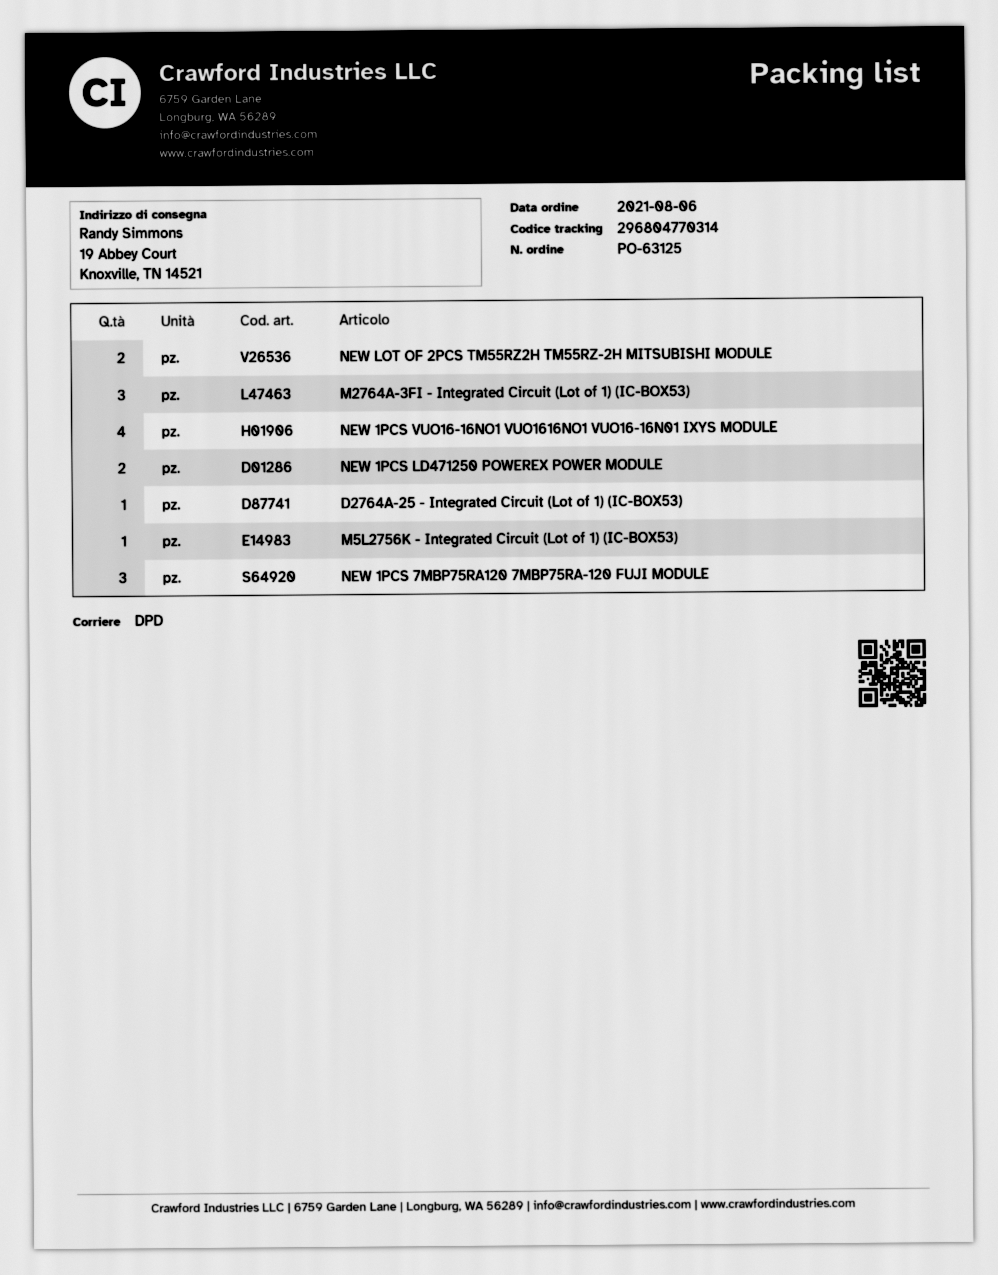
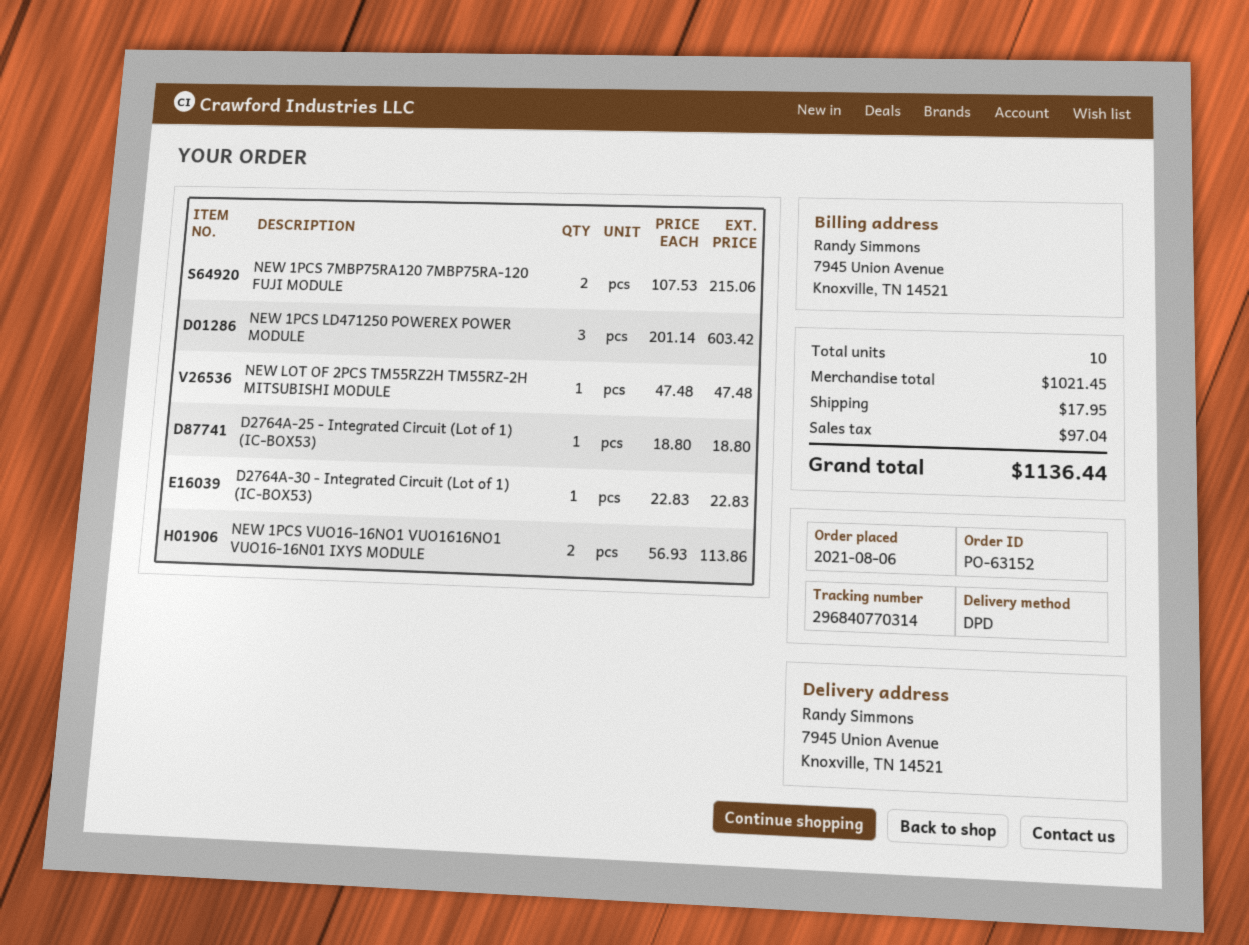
order number: PO-63125 -> PO-63152
tracking number: 296804770314 -> 296840770314
ship to: 19 Abbey Court, Knoxville, TN 14521 -> 7945 Union Avenue, Knoxville, TN 14521
NEW LOT OF 2PCS TM55RZ2H TM55RZ-2H MITSUBISHI MODULE: 2 -> 1
M2764A-3FI - Integrated Circuit (Lot of 1) (IC-BOX53): 3 -> none
NEW 1PCS VUO16-16NO1 VUO1616NO1 VUO16-16N01 IXYS MODULE: 4 -> 2
NEW 1PCS LD471250 POWEREX POWER MODULE: 2 -> 3
M5L2756K - Integrated Circuit (Lot of 1) (IC-BOX53): 1 -> none
NEW 1PCS 7MBP75RA120 7MBP75RA-120 FUJI MODULE: 3 -> 2
D2764A-30 - Integrated Circuit (Lot of 1) (IC-BOX53): none -> 1

